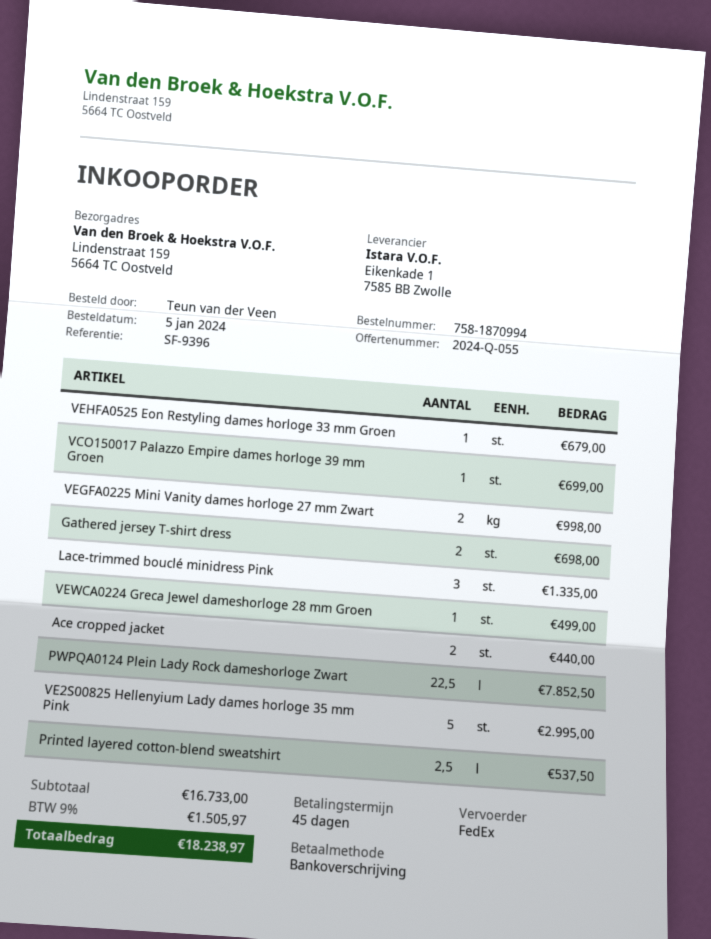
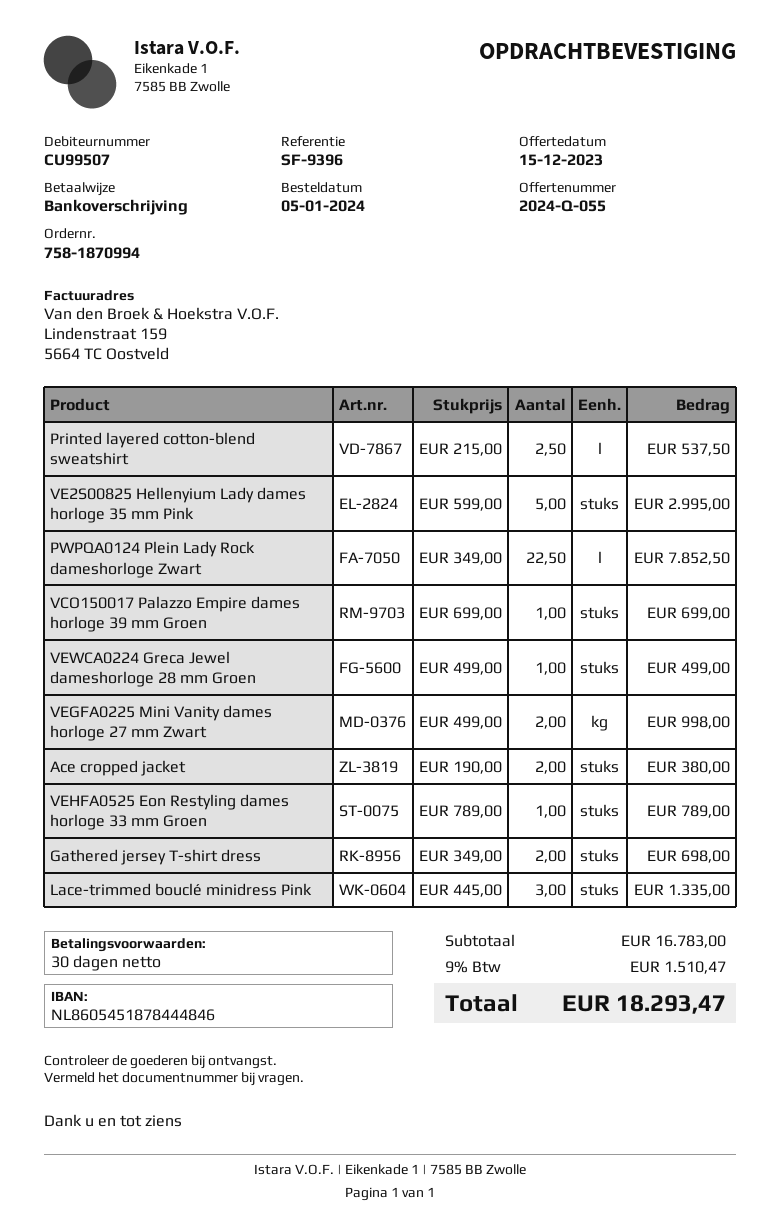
payment terms: 45 days -> 30 days
VEHFA0525 Eon Restyling dames horloge 33 mm Groen: 1 for 679.00 -> 1 for 789.00
Ace cropped jacket: 2 for 440.00 -> 2 for 380.00
subtotal: 16733.00 -> 16783.00
tax: 9% = 1505.97 -> 9% = 1510.47
total: 18238.97 -> 18293.47

